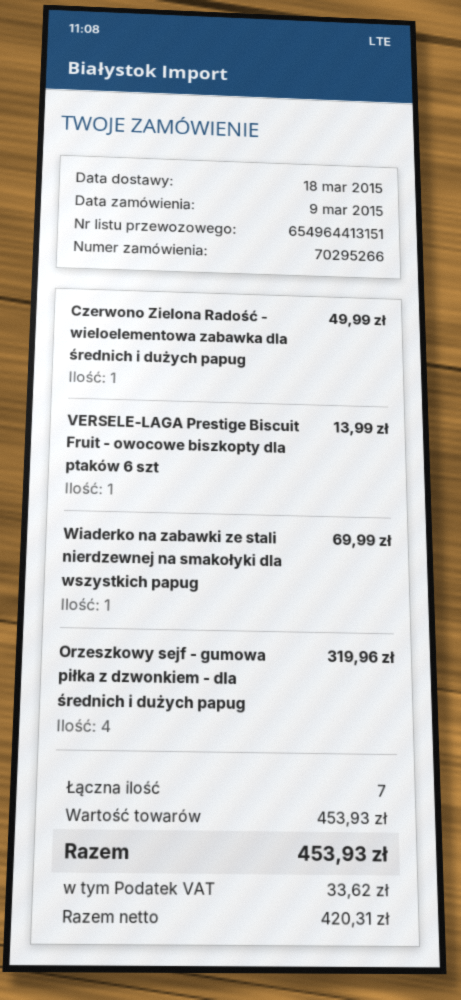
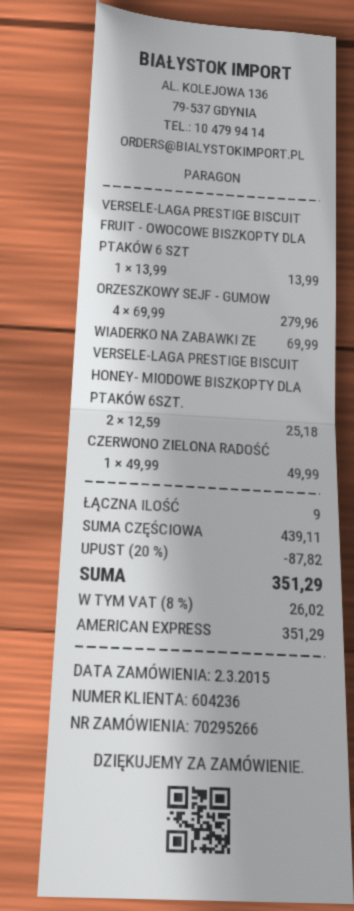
order date: 2015-03-09 -> 2015-03-02
Orzeszkowy sejf - gumowa piłka z dzwonkiem - dla średnich i dużych papug: 4 for 319.96 -> 4 for 279.96
VERSELE-LAGA PRESTIGE BISCUIT HONEY- MIODOWE BISZKOPTY DLA PTAKÓW 6SZT.: none -> 2 for 25.18
total quantity: 7 -> 9
subtotal: 453.93 -> 439.11
discount: none -> 20% = 87.82
tax: 33.62 -> 26.02
total: 453.93 -> 351.29

